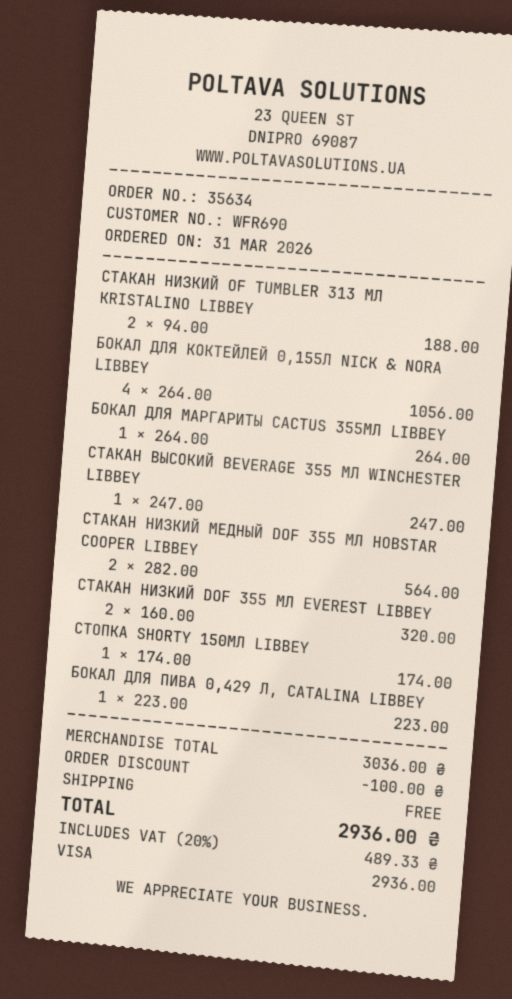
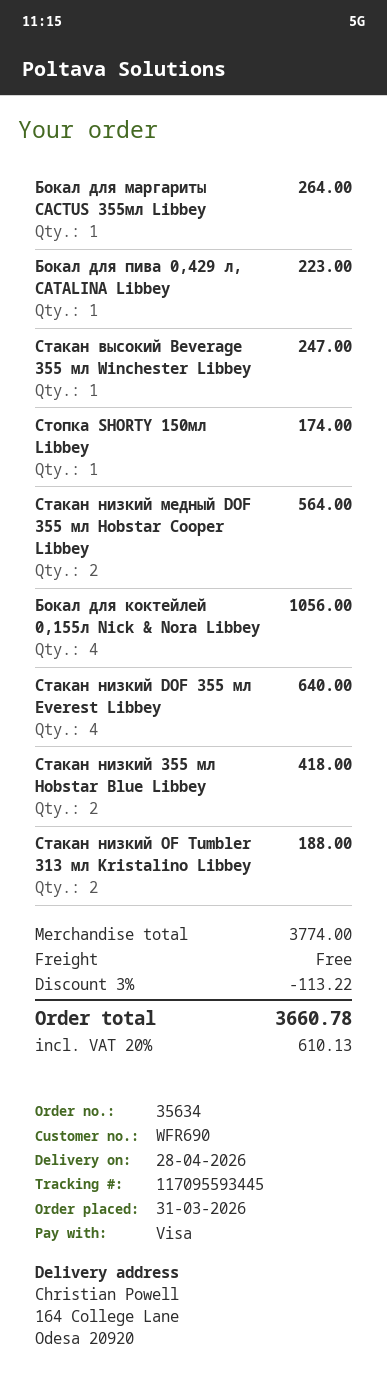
СТАКАН НИЗКИЙ DOF 355 МЛ EVEREST LIBBEY: 2 for 320.00 -> 4 for 640.00
Стакан низкий 355 мл Hobstar Blue Libbey: none -> 2 for 418.00
subtotal: 3036.00 -> 3774.00
discount: 100.00 -> 113.22
tax: 20% = 489.33 -> 20% = 610.13
total: 2936.00 -> 3660.78

